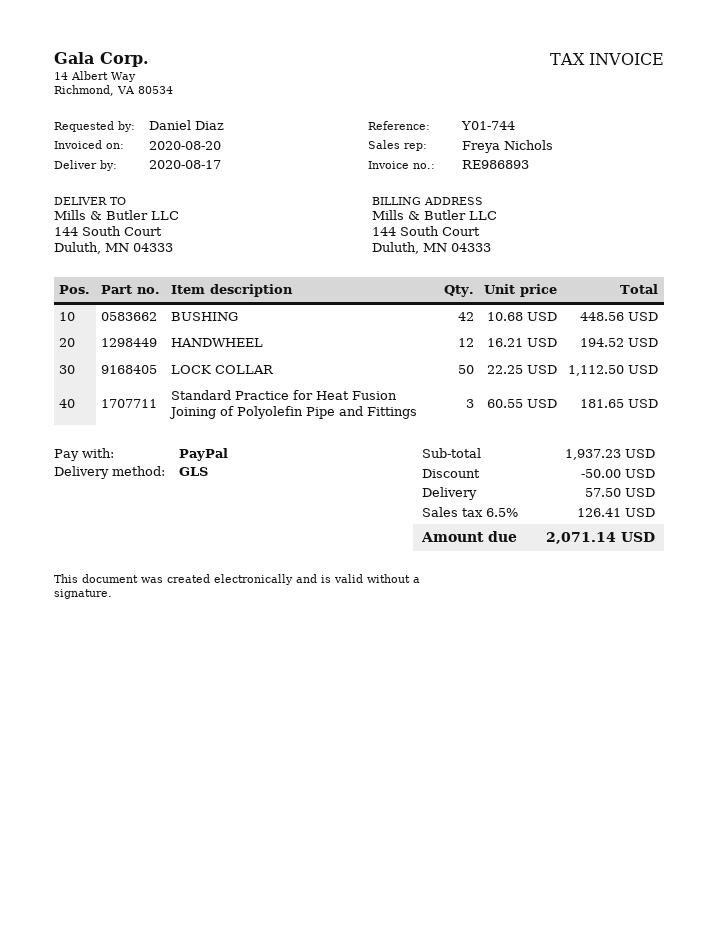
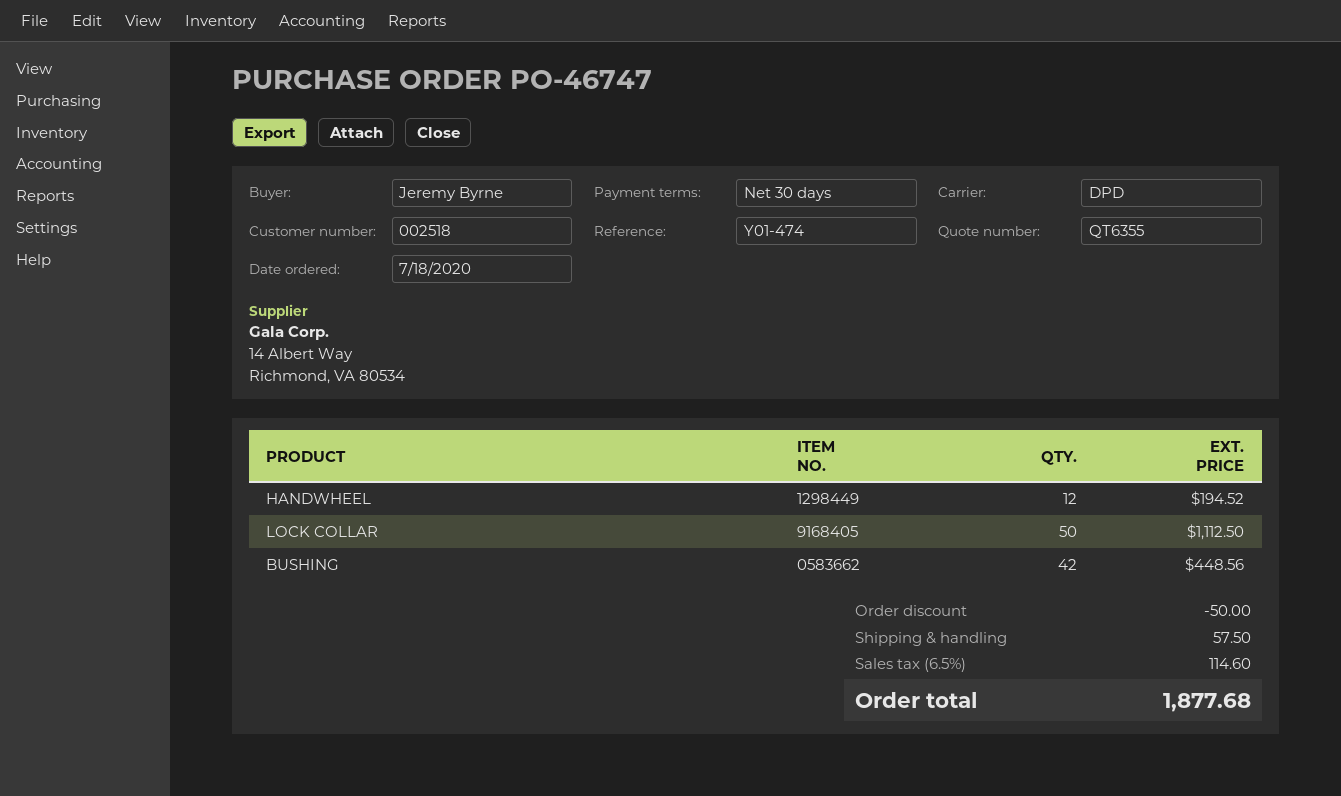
reference: Y01-744 -> Y01-474
ordered by: Daniel Diaz -> Jeremy Byrne
shipping method: GLS -> DPD
Standard Practice for Heat Fusion Joining of Polyolefin Pipe and Fittings: 3 for 181.65 -> none
tax: 6.5% = 126.41 -> 6.5% = 114.60
total: 2071.14 -> 1877.68

